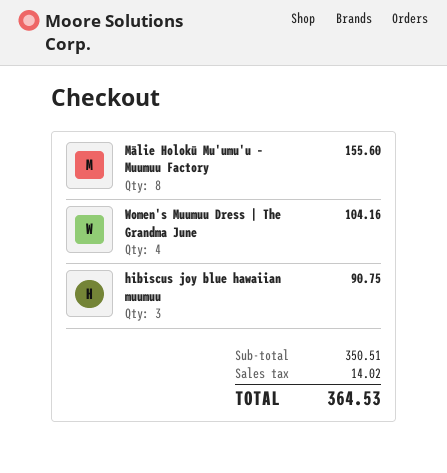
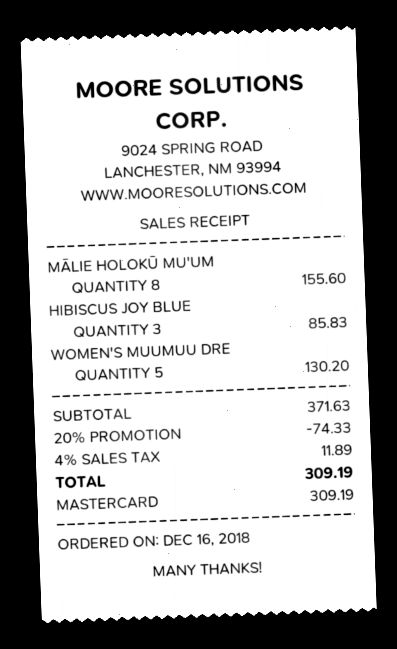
Women's Muumuu Dress | The Grandma June: 4 for 104.16 -> 5 for 130.20
hibiscus joy blue hawaiian muumuu: 3 for 90.75 -> 3 for 85.83
subtotal: 350.51 -> 371.63
discount: none -> 20% = 74.33
tax: 14.02 -> 11.89
total: 364.53 -> 309.19

